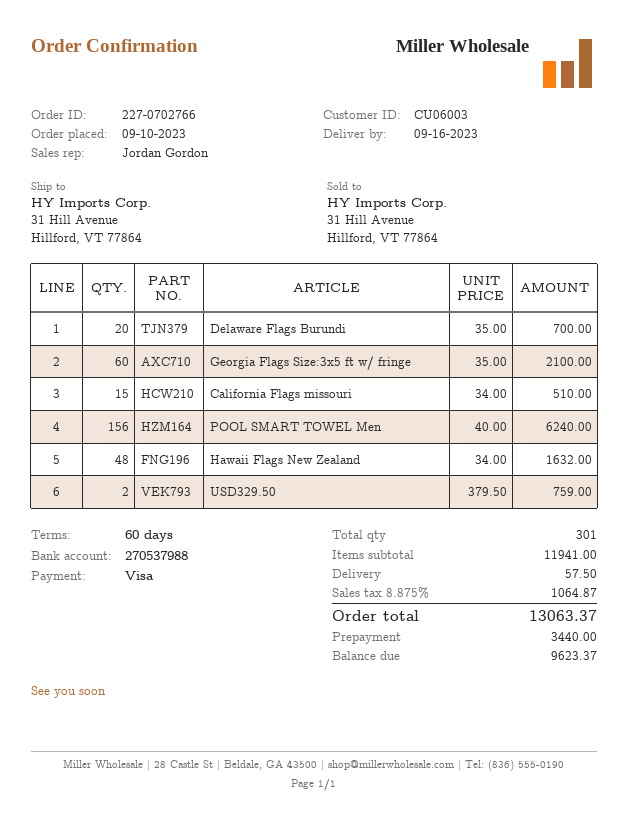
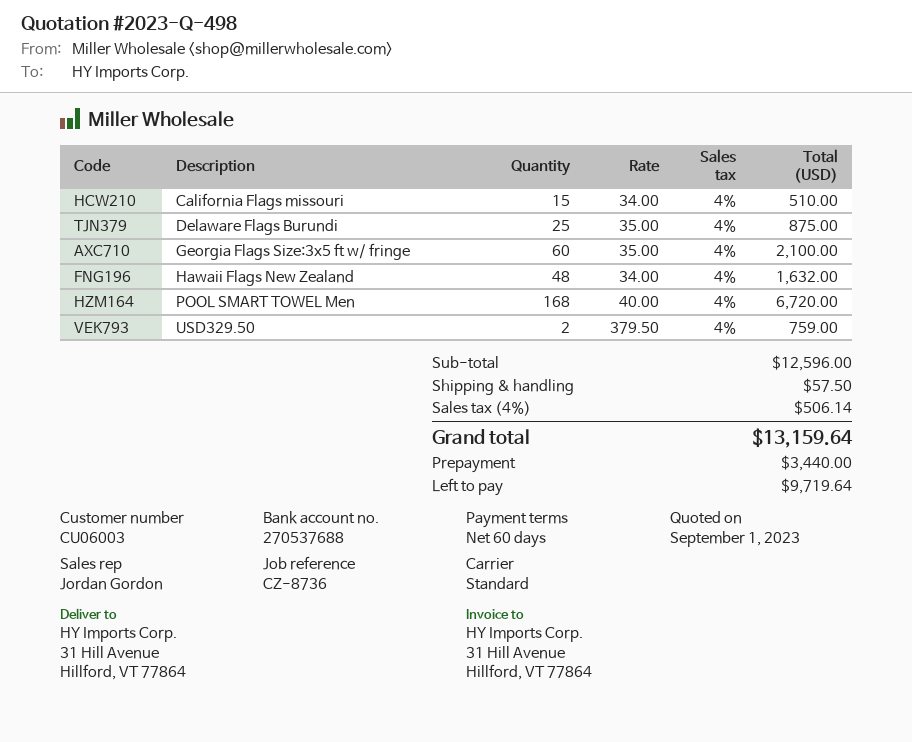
bank account: 270537988 -> 270537688
Delaware Flags Burundi: 20 x 35.00 = 700.00 -> 25 x 35.00 = 875.00
POOL SMART TOWEL Men: 156 x 40.00 = 6240.00 -> 168 x 40.00 = 6720.00
subtotal: 11941.00 -> 12596.00
tax: 8.875% = 1064.87 -> 4% = 506.14
total: 13063.37 -> 13159.64
balance: 9623.37 -> 9719.64

